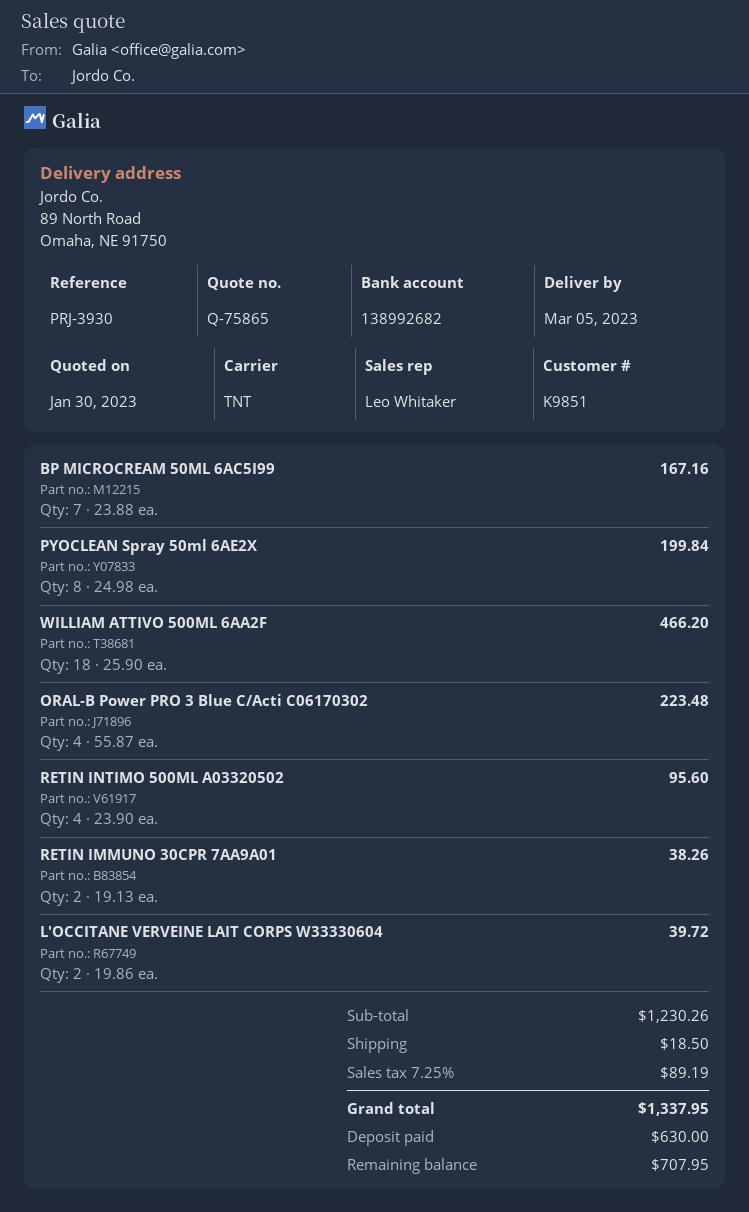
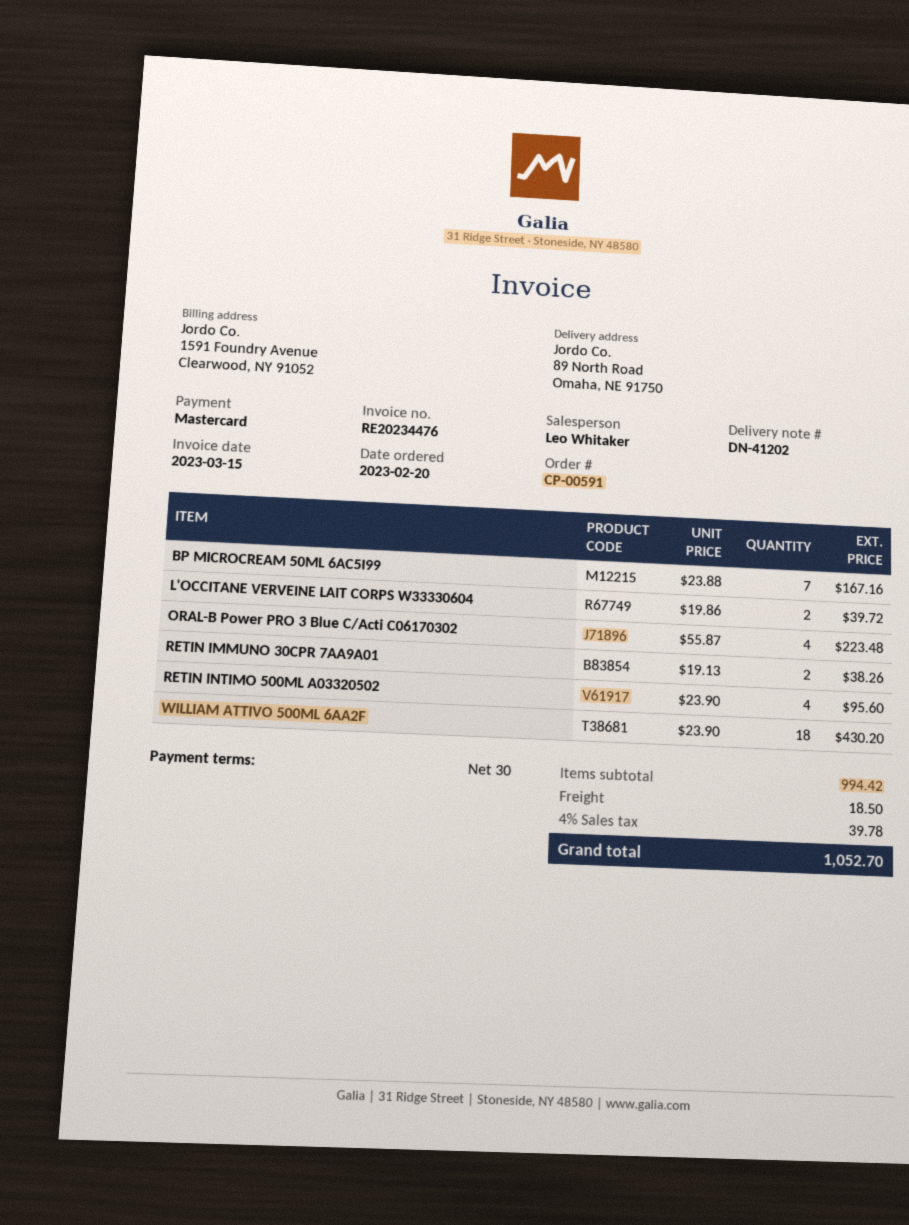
PYOCLEAN Spray 50ml 6AE2X: 8 x 24.98 = 199.84 -> none
WILLIAM ATTIVO 500ML 6AA2F: 18 x 25.90 = 466.20 -> 18 x 23.90 = 430.20
subtotal: 1230.26 -> 994.42
tax: 7.25% = 89.19 -> 4% = 39.78
total: 1337.95 -> 1052.70

